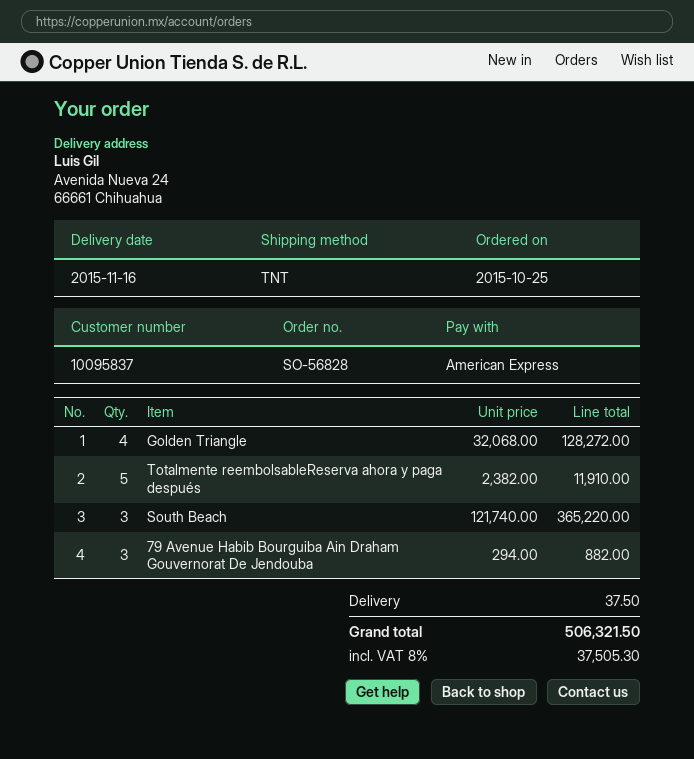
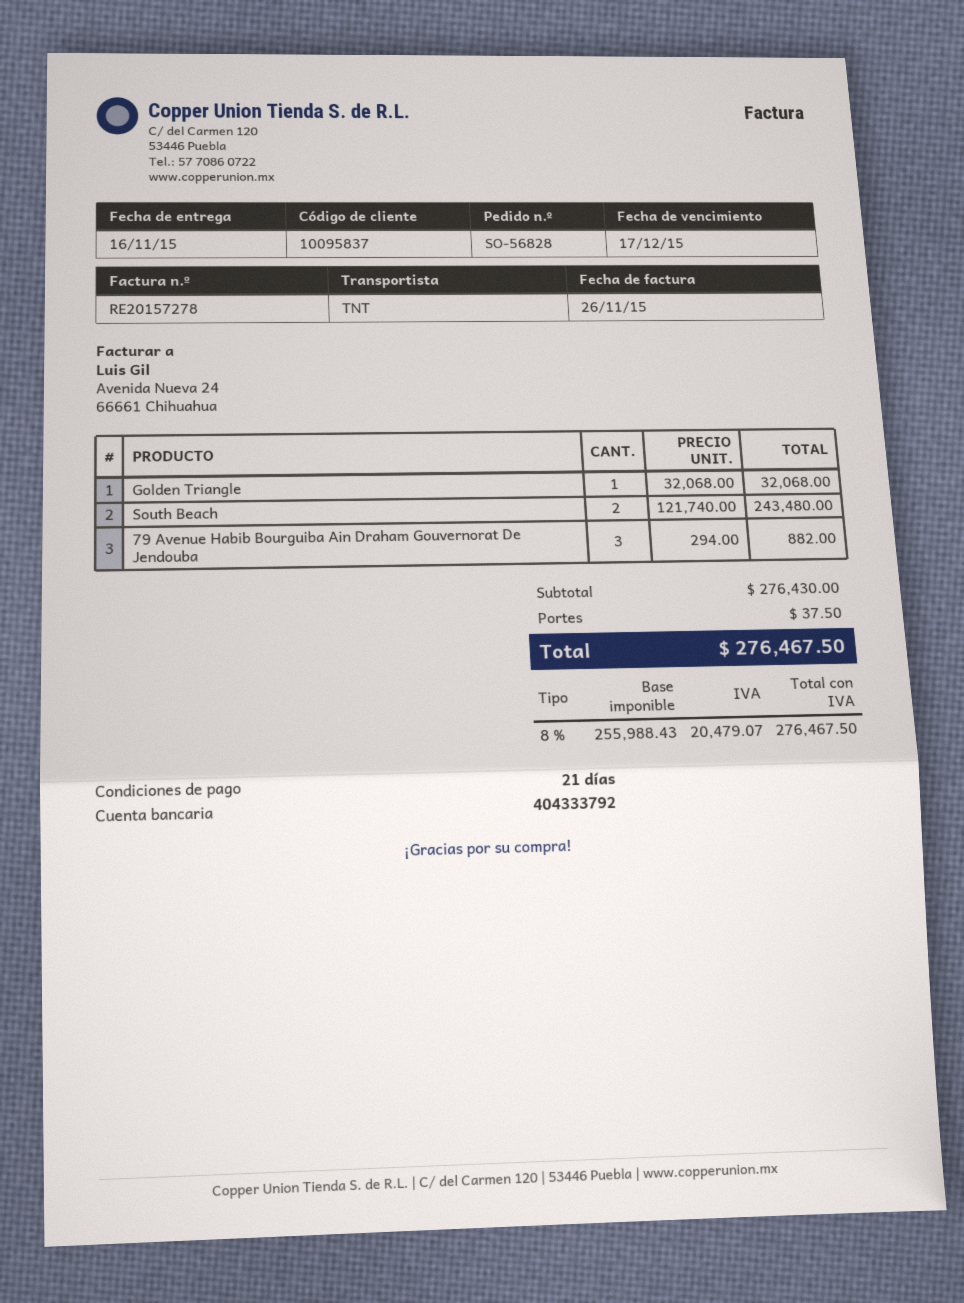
Golden Triangle: 4 x 32068.00 = 128272.00 -> 1 x 32068.00 = 32068.00
Totalmente reembolsableReserva ahora y paga después: 5 x 2382.00 = 11910.00 -> none
South Beach: 3 x 121740.00 = 365220.00 -> 2 x 121740.00 = 243480.00
tax: 8% = 37505.30 -> 8% = 20479.07
total: 506321.50 -> 276467.50

